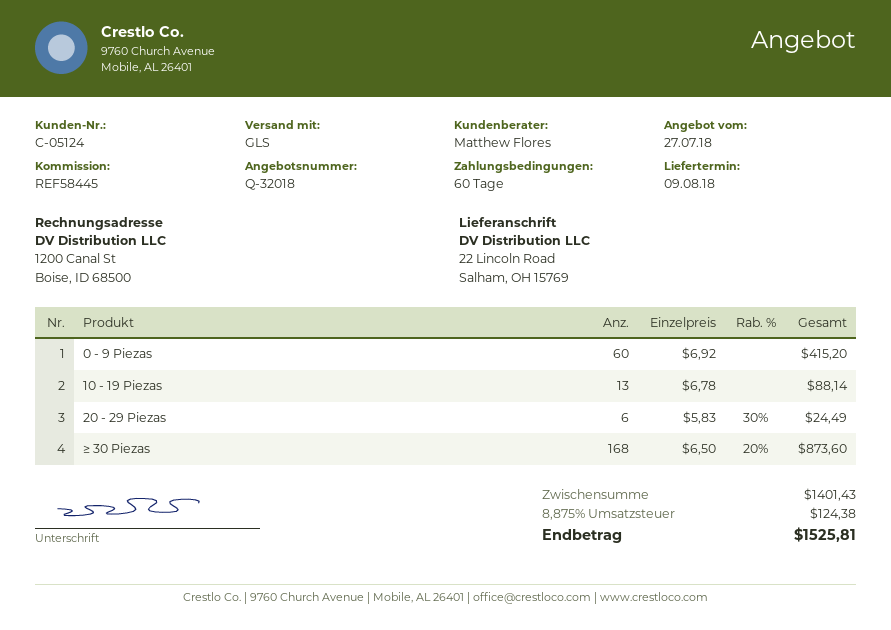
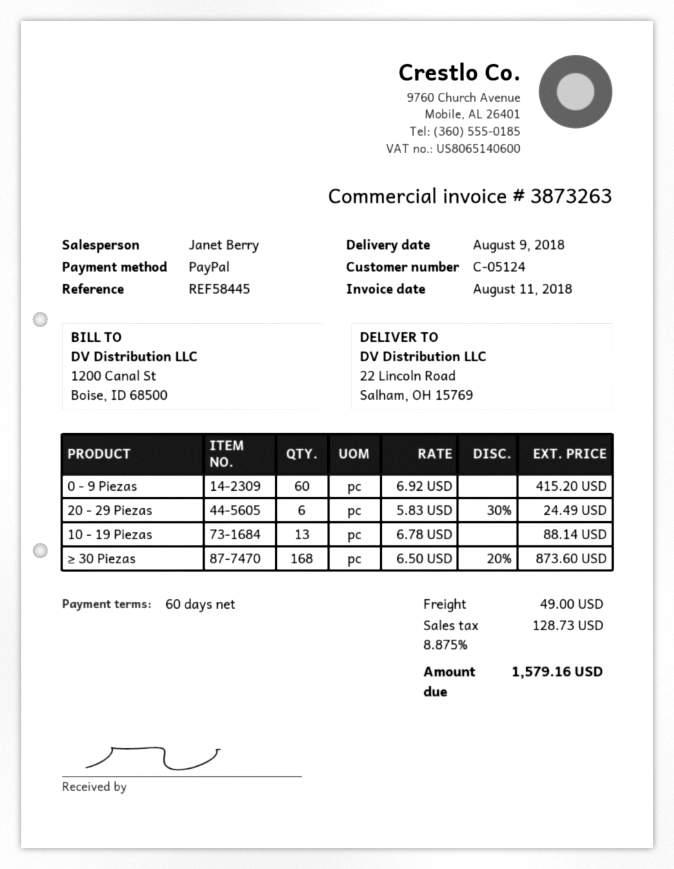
sales rep: Matthew Flores -> Janet Berry
shipping: none -> 49.00
tax: 8.875% = 124.38 -> 8.875% = 128.73
total: 1525.81 -> 1579.16

